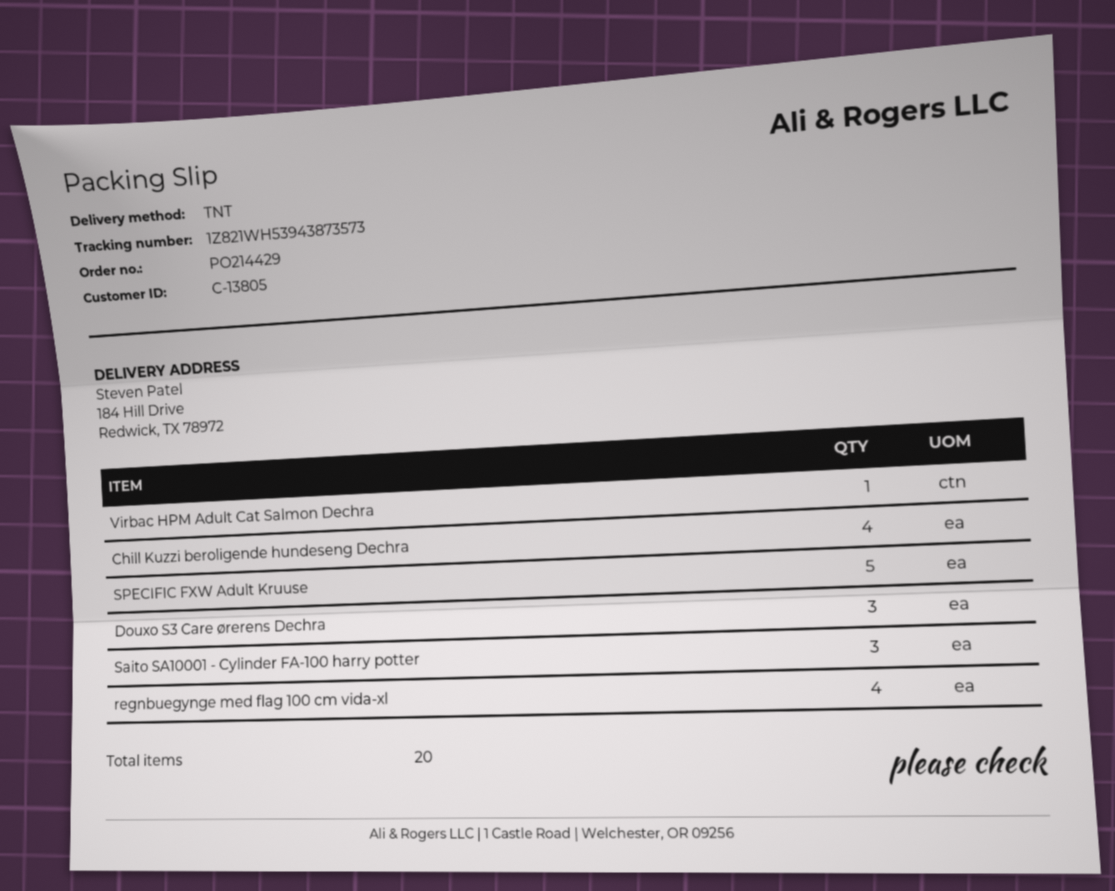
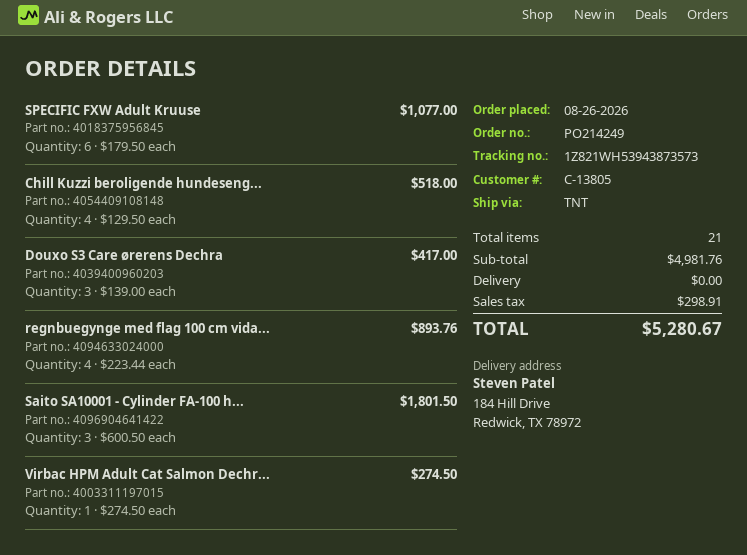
order number: PO214429 -> PO214249
SPECIFIC FXW Adult Kruuse: 5 -> 6
total quantity: 20 -> 21

